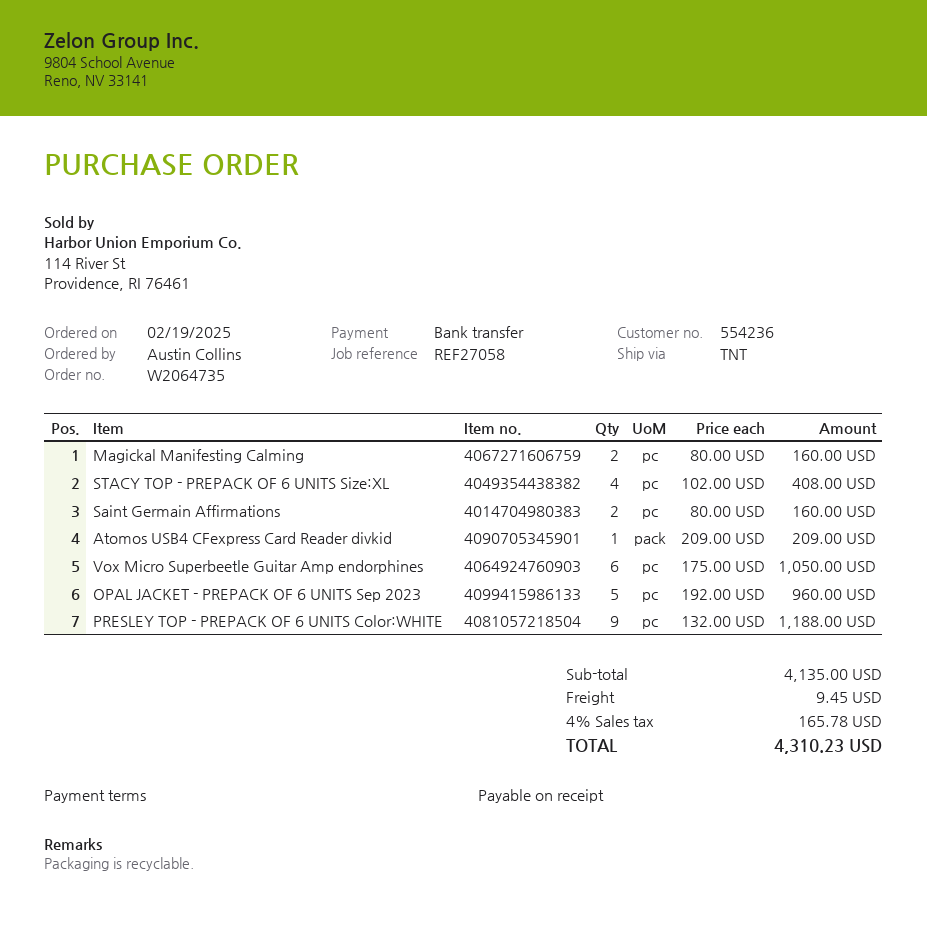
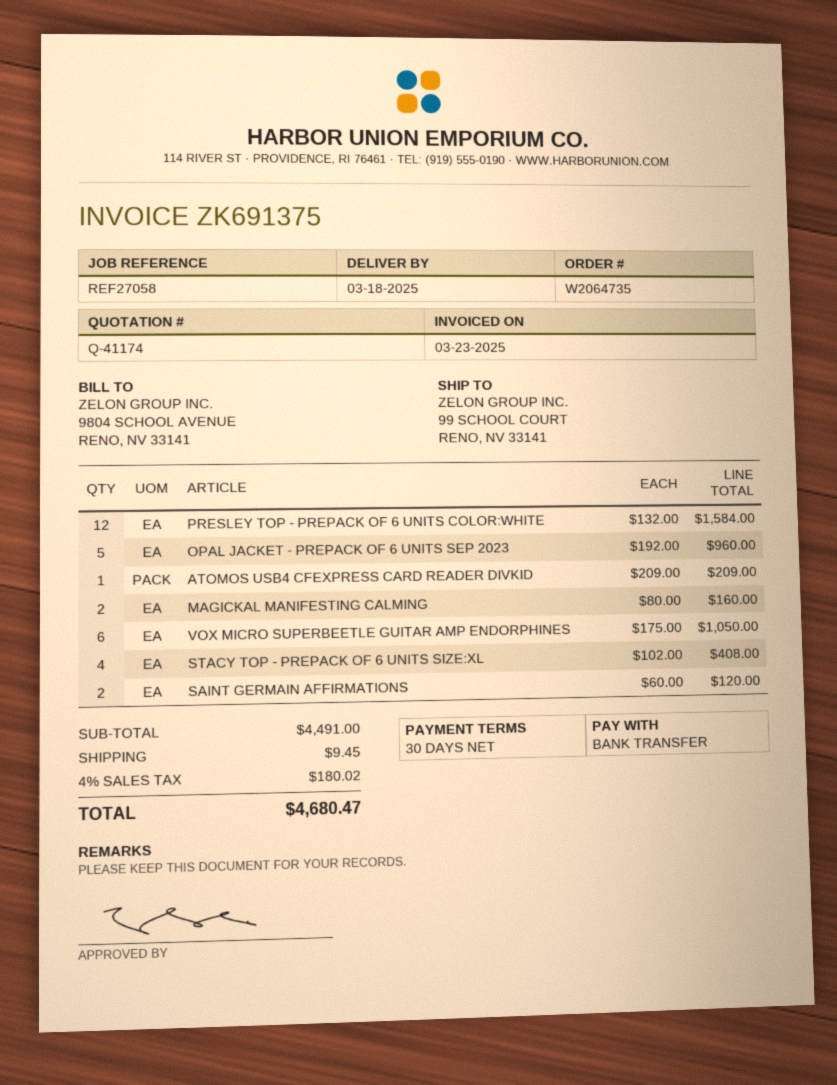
payment terms: on receipt -> 30 days
Saint Germain Affirmations: 2 x 80.00 = 160.00 -> 2 x 60.00 = 120.00
PRESLEY TOP - PREPACK OF 6 UNITS Color:WHITE: 9 x 132.00 = 1188.00 -> 12 x 132.00 = 1584.00
subtotal: 4135.00 -> 4491.00
tax: 4% = 165.78 -> 4% = 180.02
total: 4310.23 -> 4680.47

